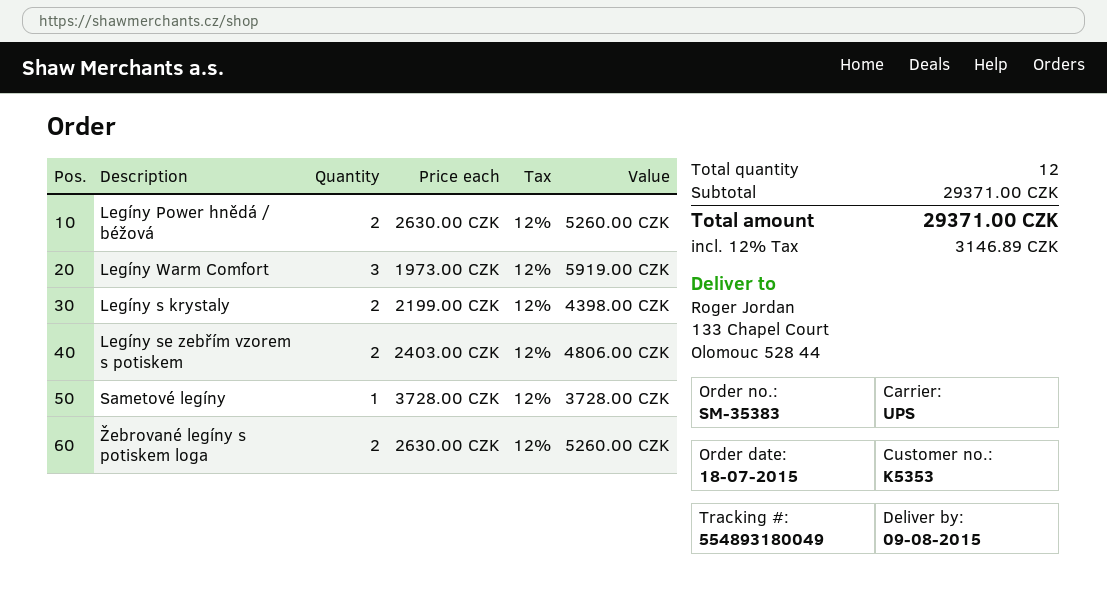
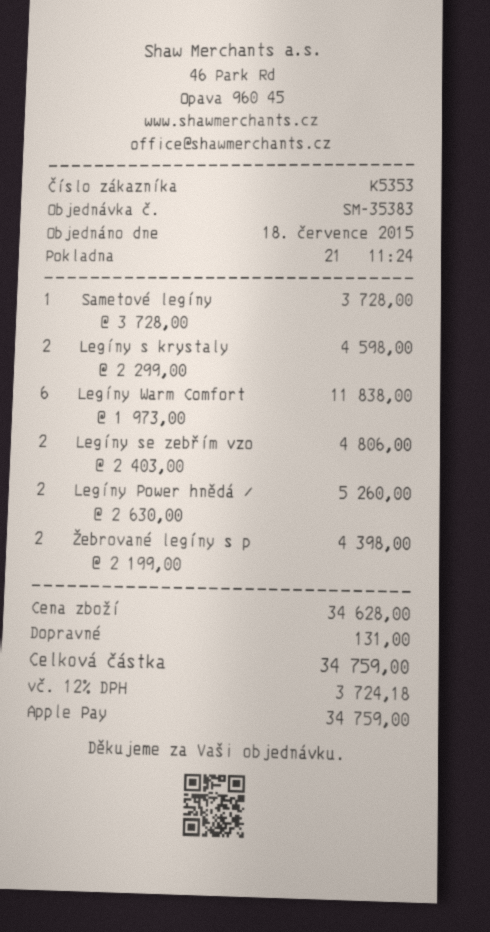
Legíny Warm Comfort: 3 x 1973.00 = 5919.00 -> 6 x 1973.00 = 11838.00
Legíny s krystaly: 2 x 2199.00 = 4398.00 -> 2 x 2299.00 = 4598.00
Žebrované legíny s potiskem loga: 2 x 2630.00 = 5260.00 -> 2 x 2199.00 = 4398.00
subtotal: 29371.00 -> 34628.00
shipping: none -> 131.00
tax: 12% = 3146.89 -> 12% = 3724.18
total: 29371.00 -> 34759.00

